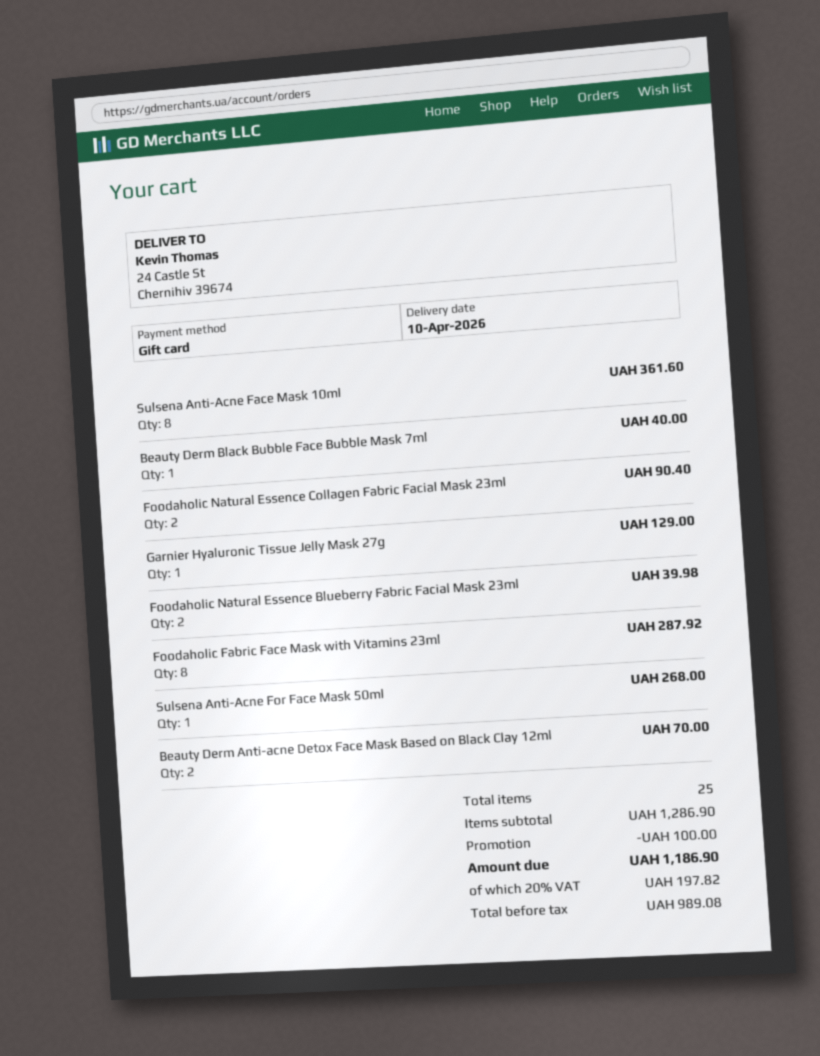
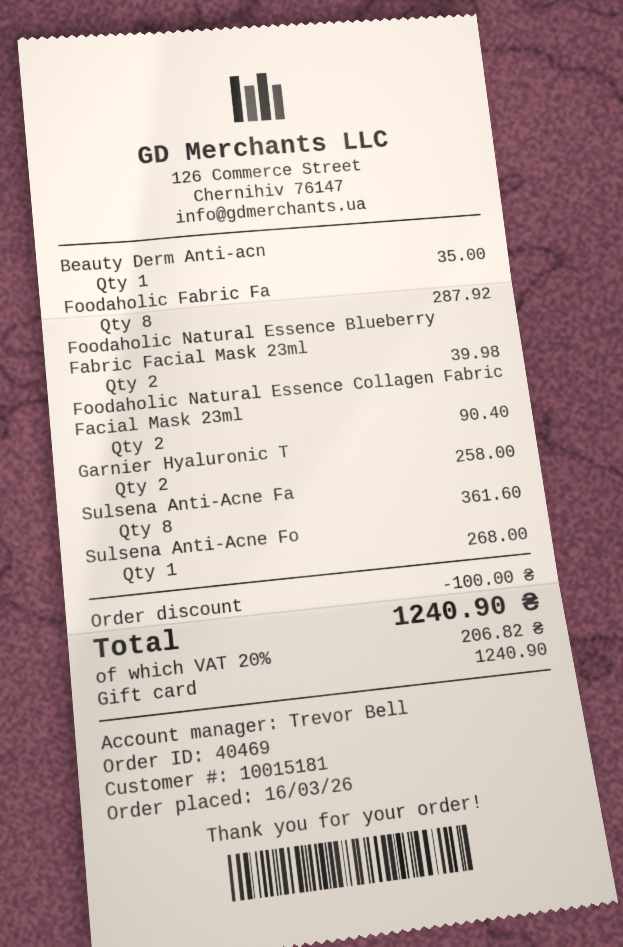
Beauty Derm Black Bubble Face Bubble Mask 7ml: 1 for 40.00 -> none
Garnier Hyaluronic Tissue Jelly Mask 27g: 1 for 129.00 -> 2 for 258.00
Beauty Derm Anti-acne Detox Face Mask Based on Black Clay 12ml: 2 for 70.00 -> 1 for 35.00
tax: 20% = 197.82 -> 20% = 206.82
total: 1186.90 -> 1240.90

